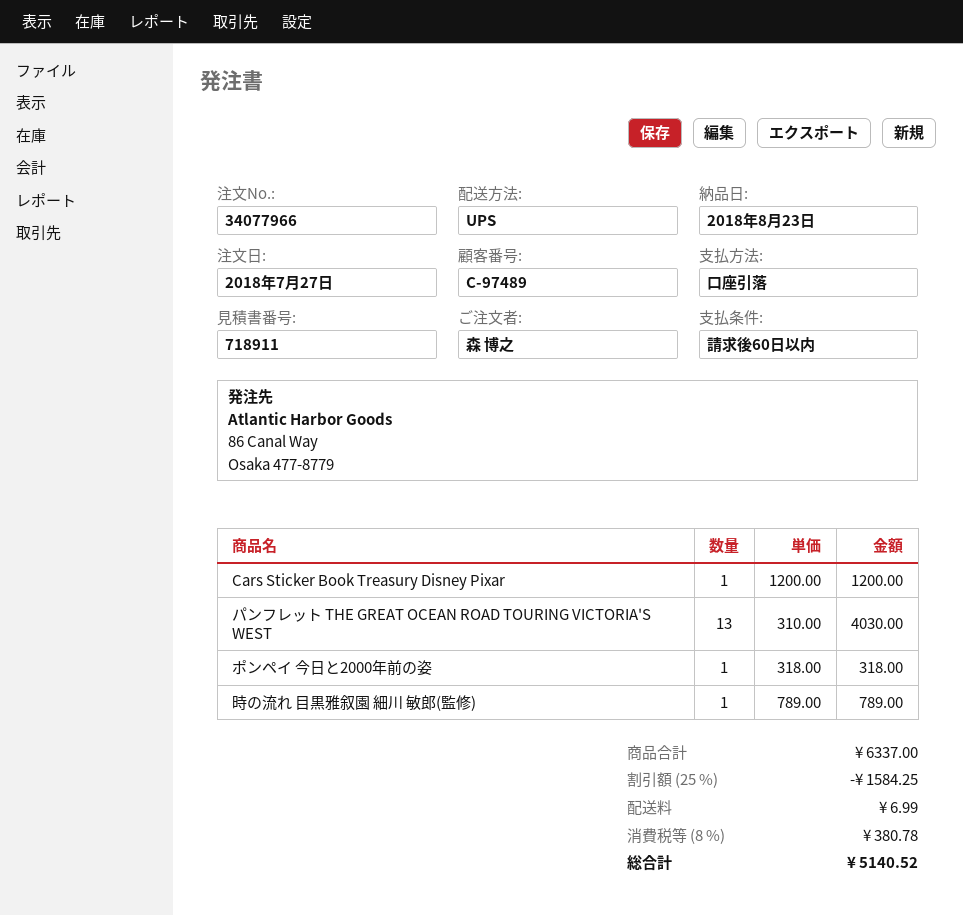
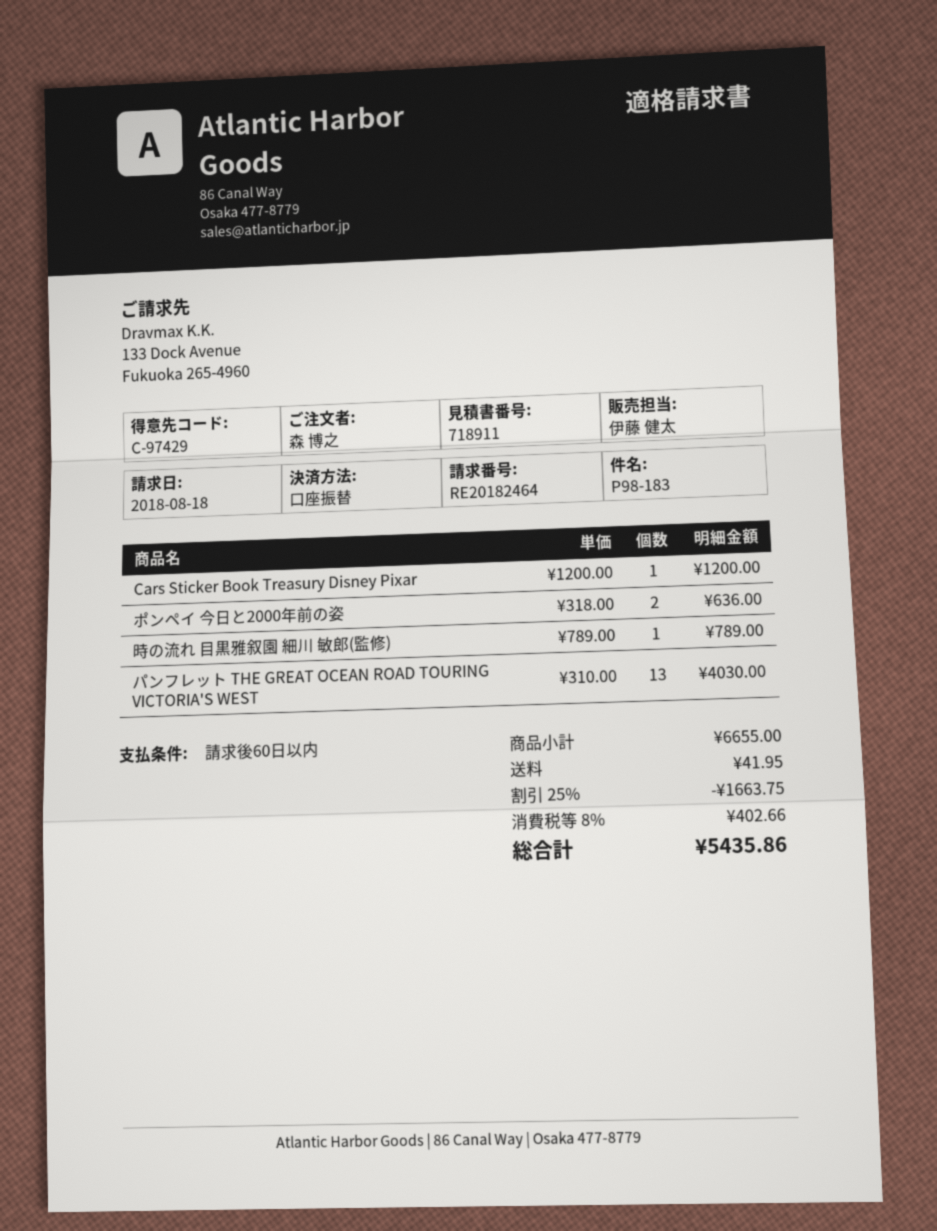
customer number: C-97489 -> C-97429
ポンペイ 今日と2000年前の姿: 1 x 318.00 = 318.00 -> 2 x 318.00 = 636.00
subtotal: 6337.00 -> 6655.00
discount: 25% = 1584.25 -> 25% = 1663.75
shipping: 6.99 -> 41.95
tax: 8% = 380.78 -> 8% = 402.66
total: 5140.52 -> 5435.86

